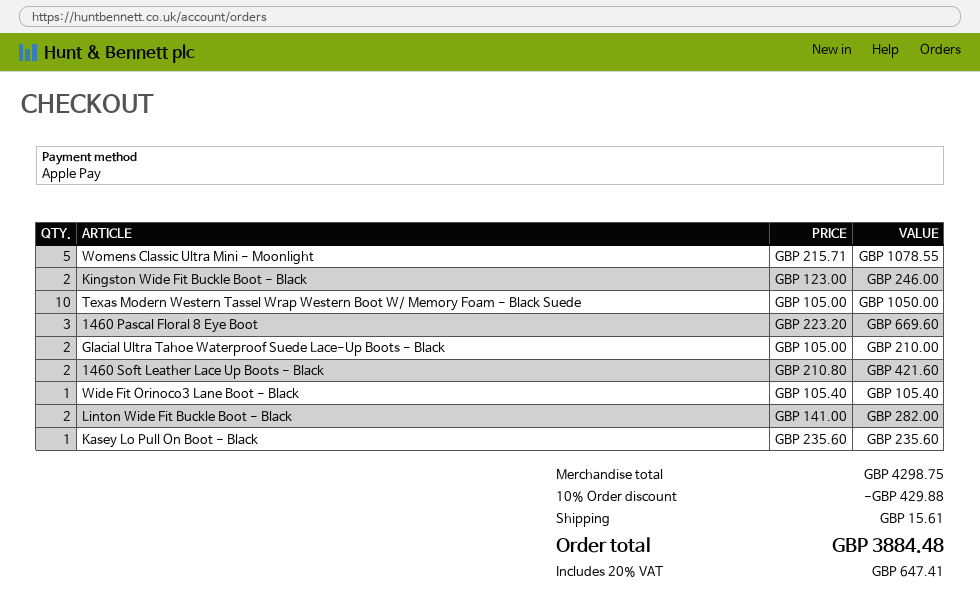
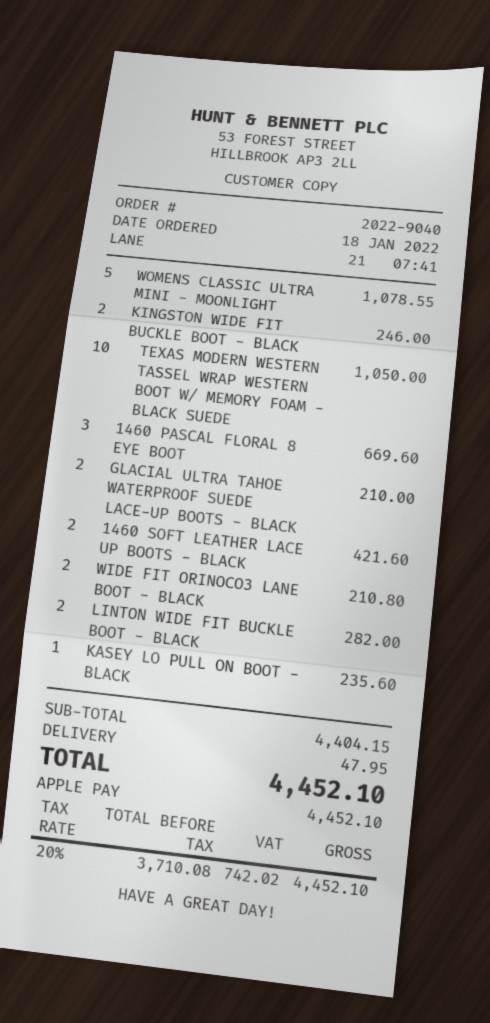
Wide Fit Orinoco3 Lane Boot - Black: 1 for 105.40 -> 2 for 210.80
subtotal: 4298.75 -> 4404.15
discount: 10% = 429.88 -> none
shipping: 15.61 -> 47.95
tax: 20% = 647.41 -> 20% = 742.02
total: 3884.48 -> 4452.10

